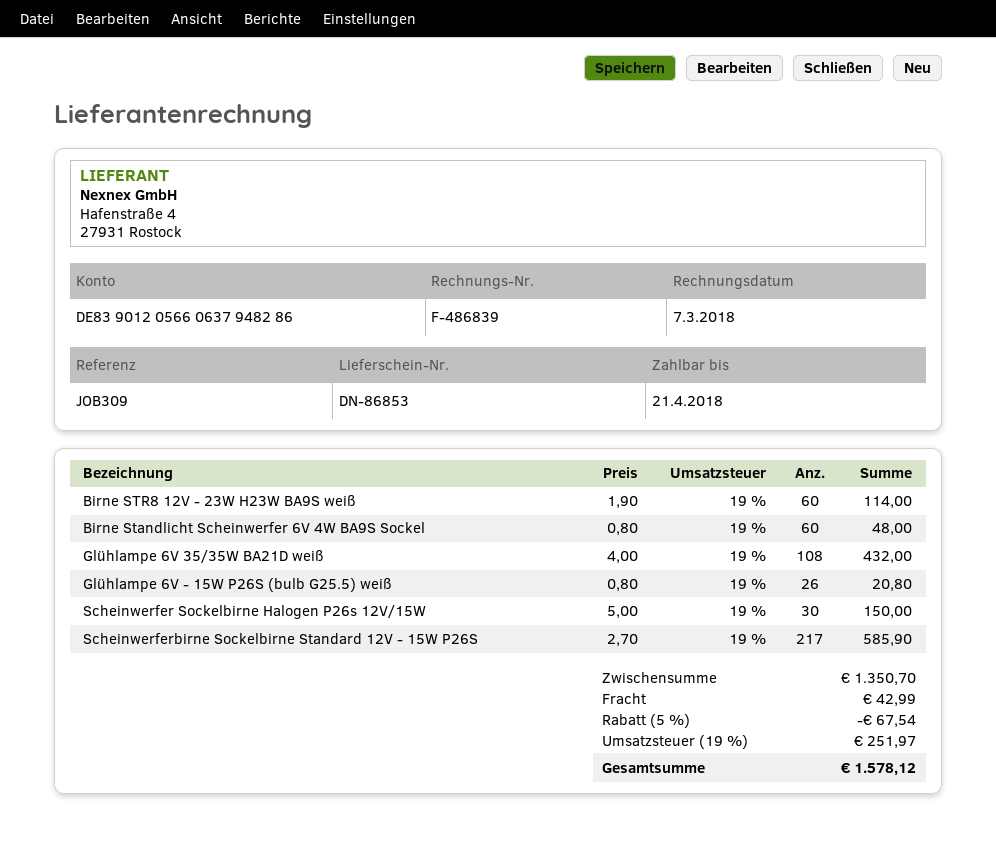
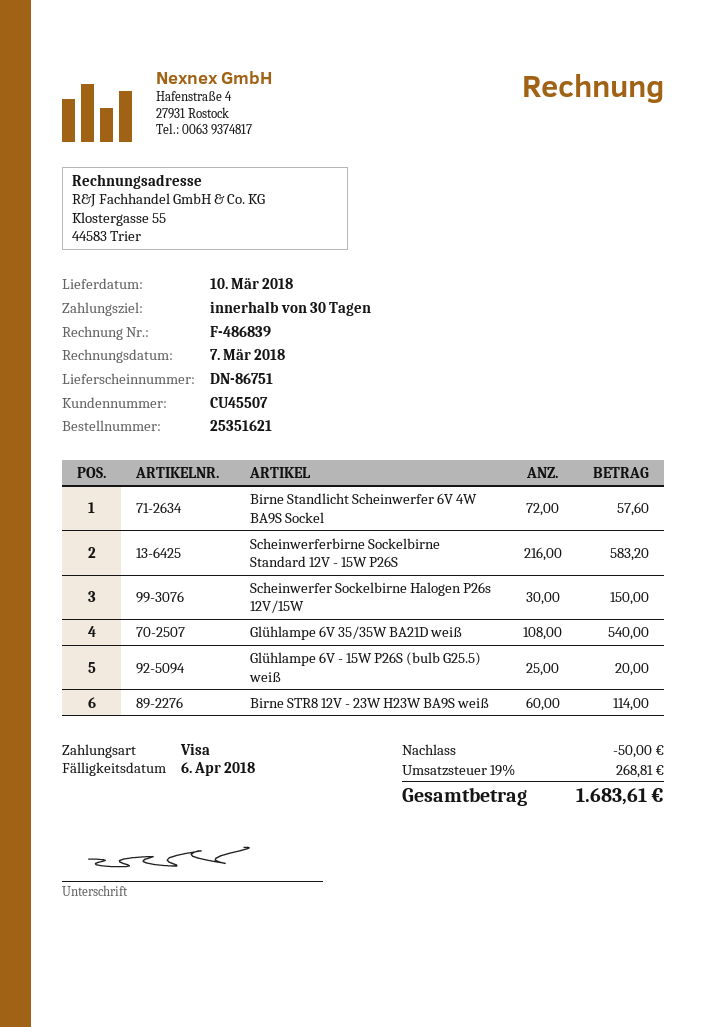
delivery note number: DN-86853 -> DN-86751
due date: 2018-04-21 -> 2018-04-06
Birne Standlicht Scheinwerfer 6V 4W BA9S Sockel: 60 for 48.00 -> 72 for 57.60
Glühlampe 6V 35/35W BA21D weiß: 108 for 432.00 -> 108 for 540.00
Glühlampe 6V - 15W P26S (bulb G25.5) weiß: 26 for 20.80 -> 25 for 20.00
Scheinwerferbirne Sockelbirne Standard 12V - 15W P26S: 217 for 585.90 -> 216 for 583.20
discount: 67.54 -> 50.00
shipping: 42.99 -> none
tax: 19% = 251.97 -> 19% = 268.81
total: 1578.12 -> 1683.61

